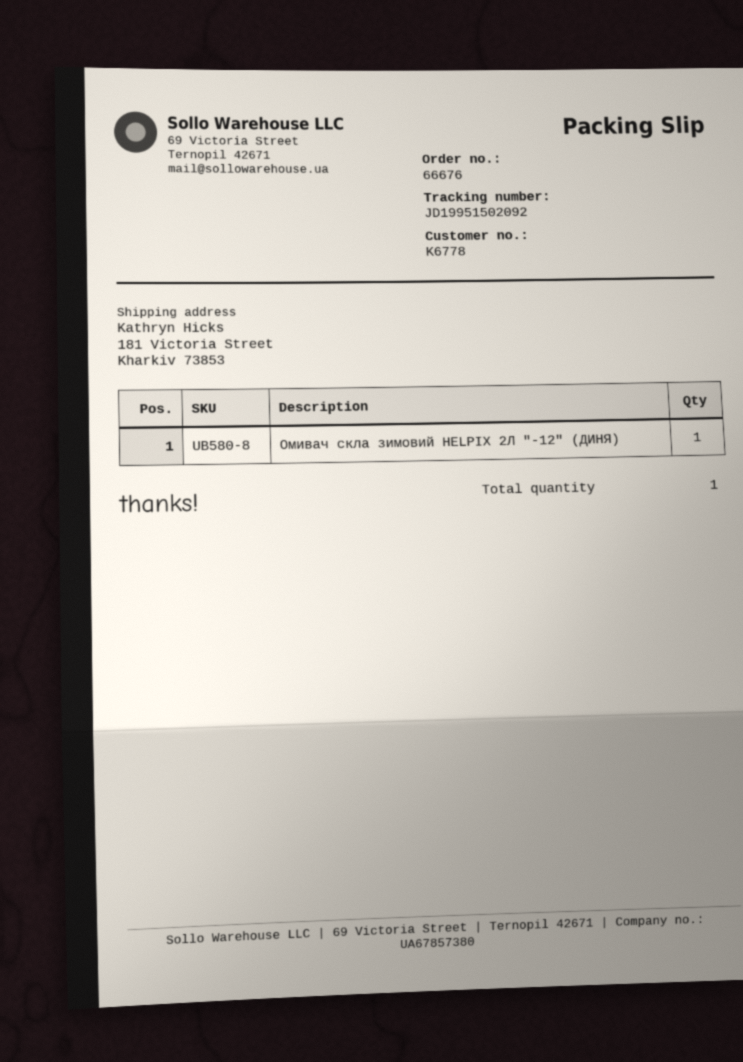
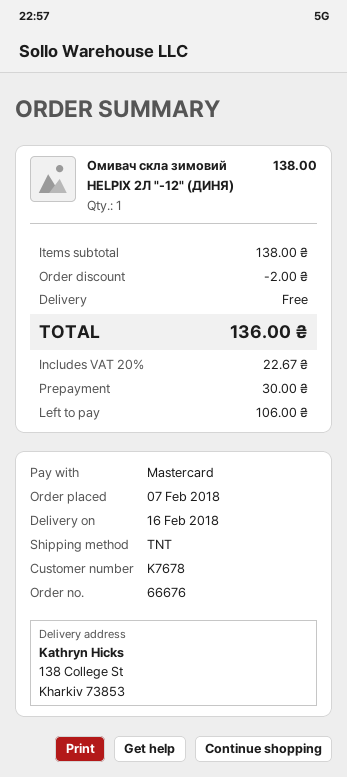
customer number: K6778 -> K7678
ship to: 181 Victoria Street, Kharkiv 73853 -> 138 College St, Kharkiv 73853

